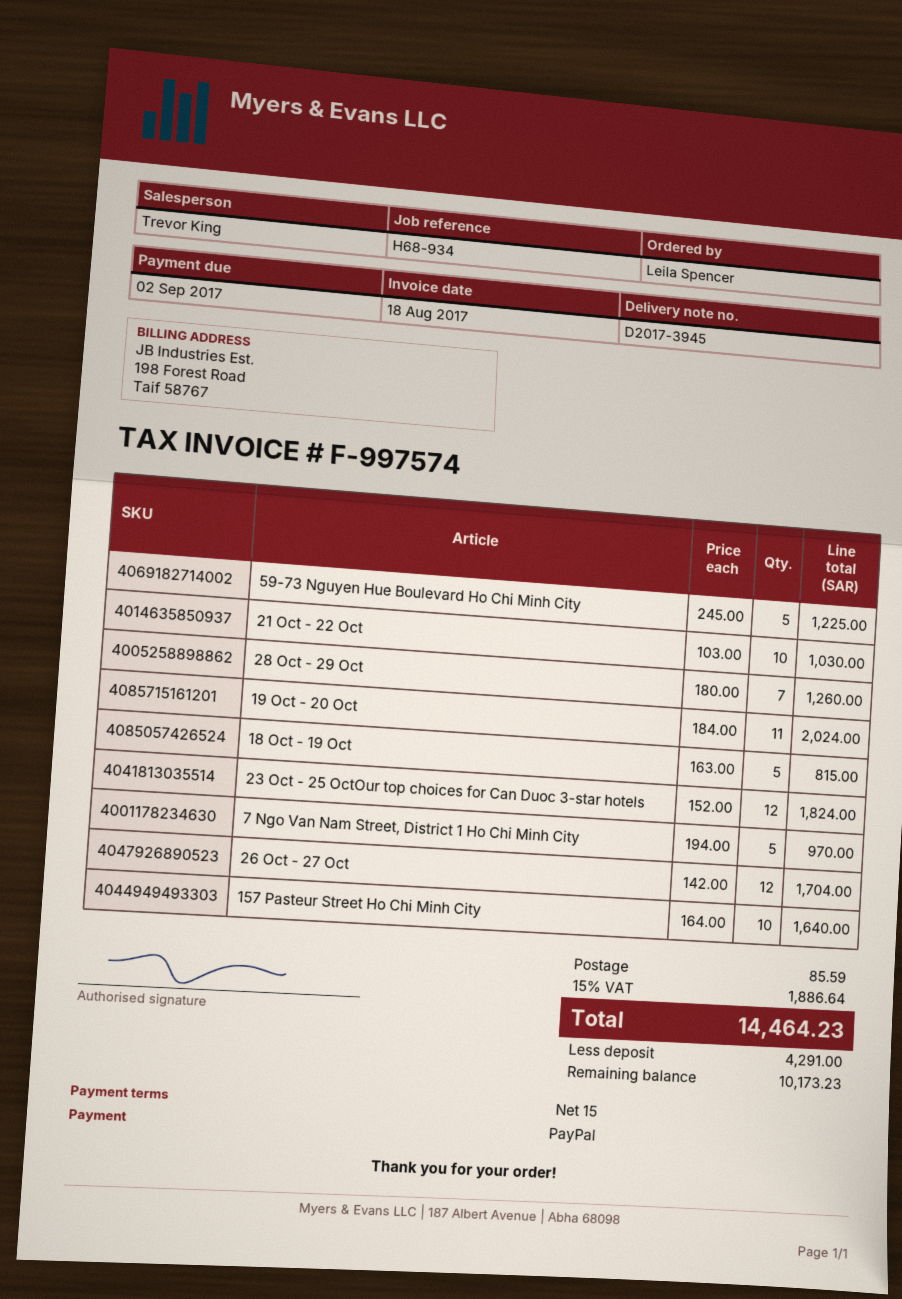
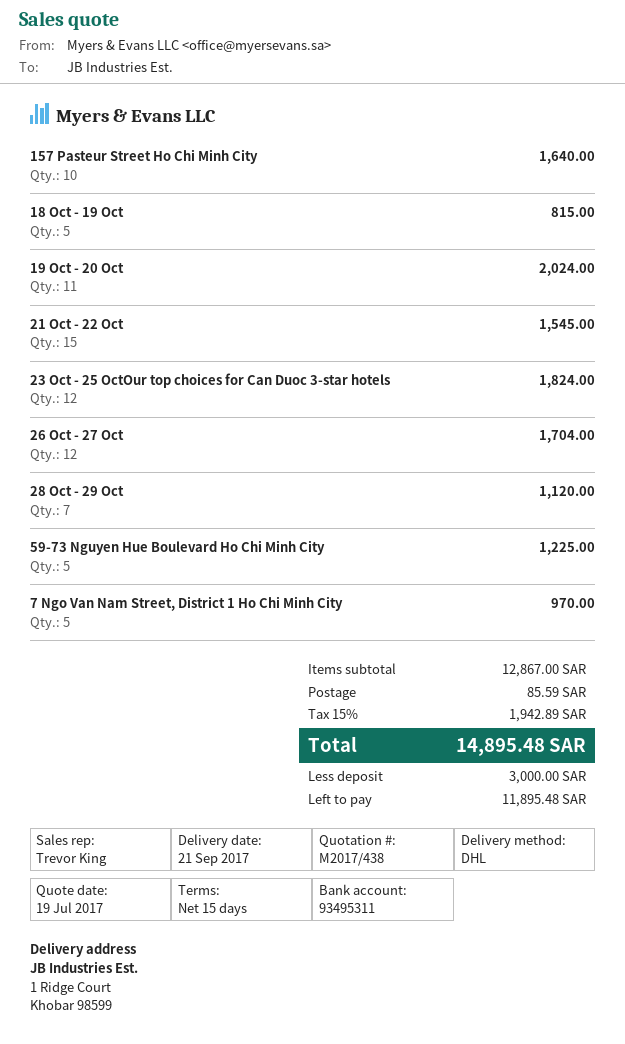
21 Oct - 22 Oct: 10 for 1030.00 -> 15 for 1545.00
28 Oct - 29 Oct: 7 for 1260.00 -> 7 for 1120.00
tax: 15% = 1886.64 -> 15% = 1942.89
total: 14464.23 -> 14895.48
deposit: 4291.00 -> 3000.00
balance: 10173.23 -> 11895.48

